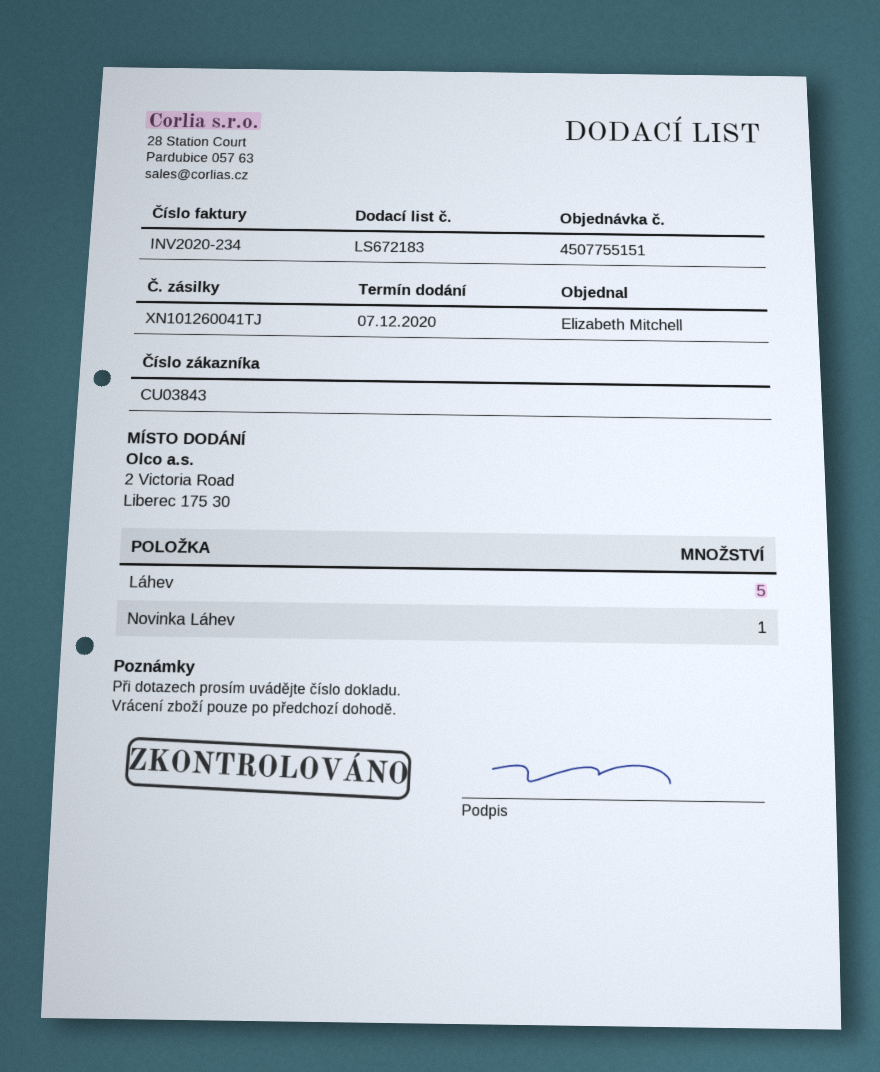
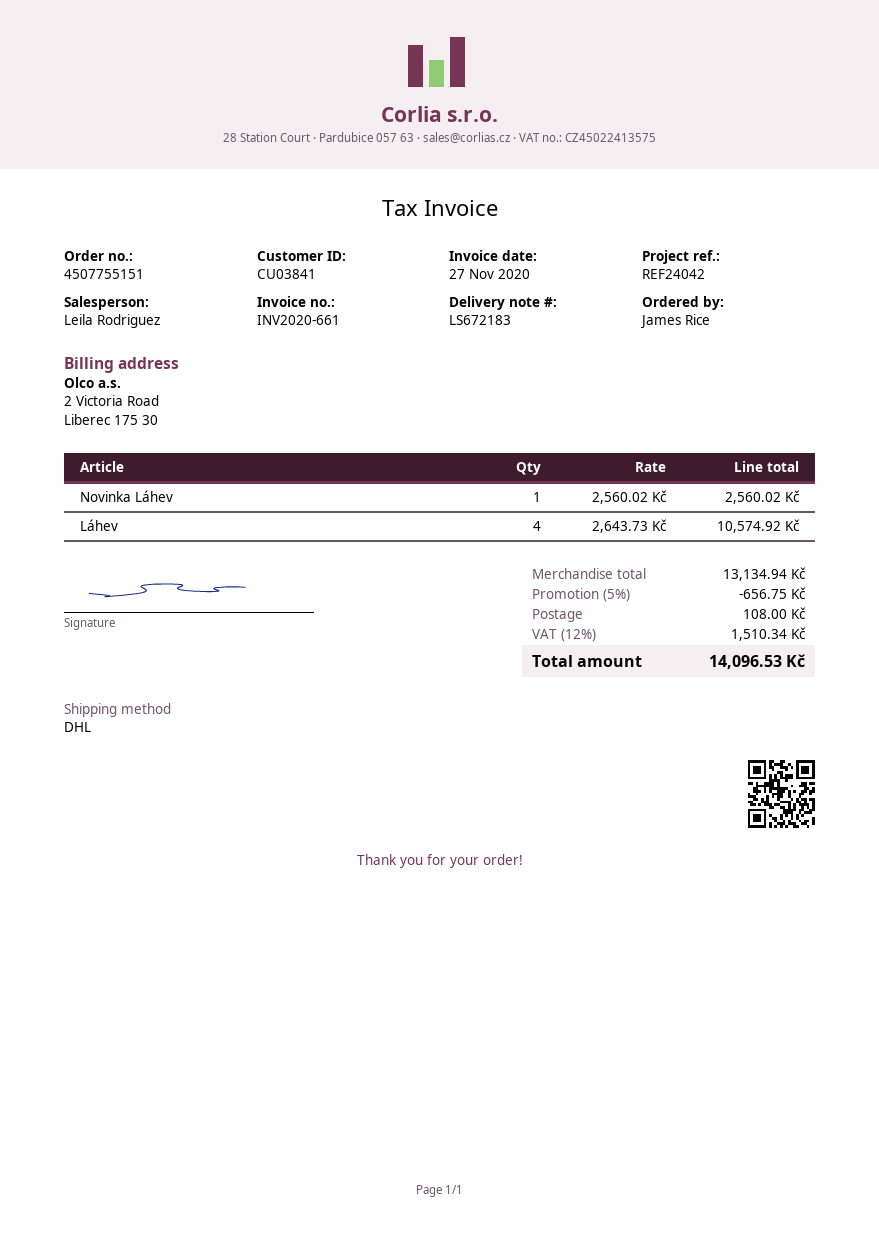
invoice number: INV2020-234 -> INV2020-661
customer number: CU03843 -> CU03841
ordered by: Elizabeth Mitchell -> James Rice
Láhev: 5 -> 4

